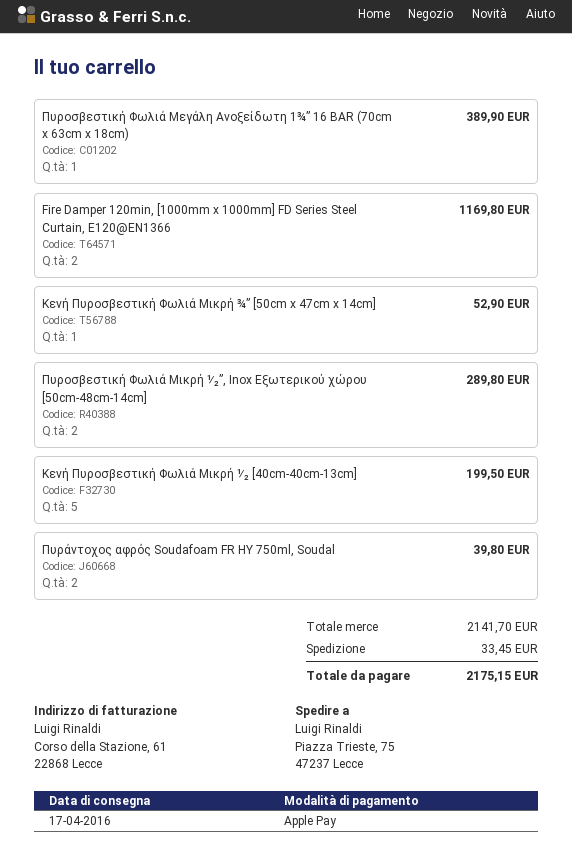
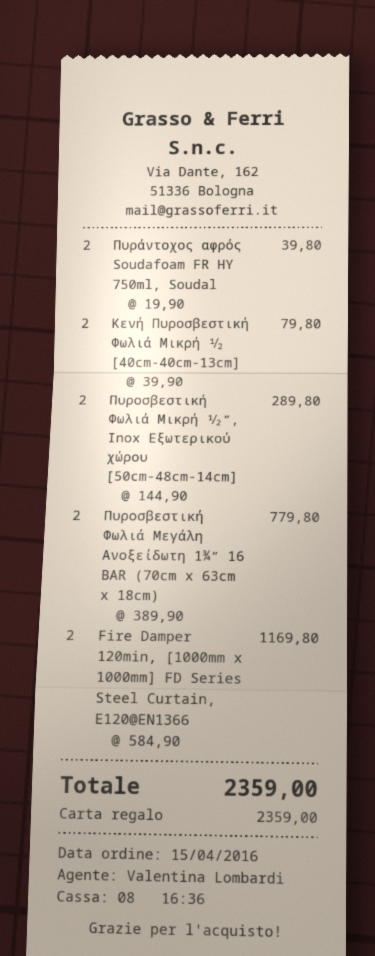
payment method: Apple Pay -> gift card
Πυροσβεστική Φωλιά Μεγάλη Ανοξείδωτη 1¾” 16 BAR (70cm x 63cm x 18cm): 1 for 389.90 -> 2 for 779.80
Κενή Πυροσβεστική Φωλιά Μικρή ¾” [50cm x 47cm x 14cm]: 1 for 52.90 -> none
Κενή Πυροσβεστική Φωλιά Μικρή ⅟₂ [40cm-40cm-13cm]: 5 for 199.50 -> 2 for 79.80
shipping: 33.45 -> none
total: 2175.15 -> 2359.00

